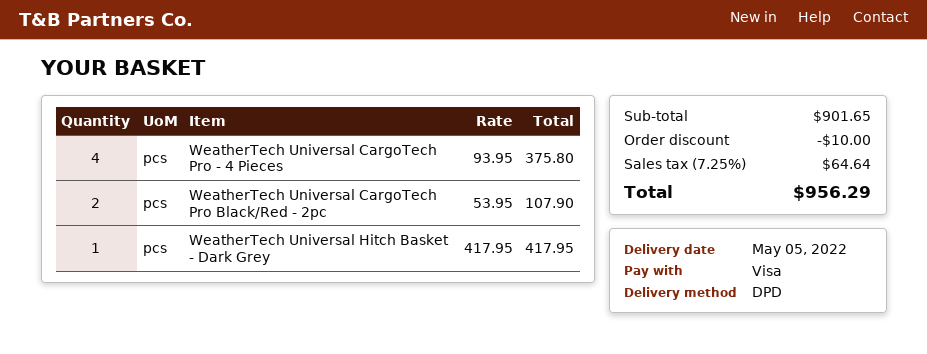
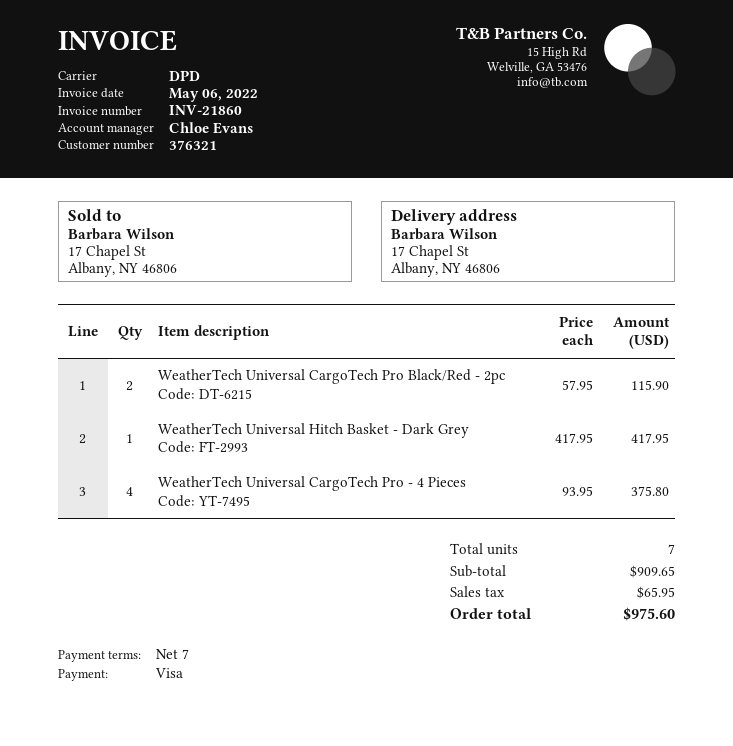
WeatherTech Universal CargoTech Pro Black/Red - 2pc: 2 x 53.95 = 107.90 -> 2 x 57.95 = 115.90
subtotal: 901.65 -> 909.65
discount: 10.00 -> none
tax: 64.64 -> 65.95
total: 956.29 -> 975.60

